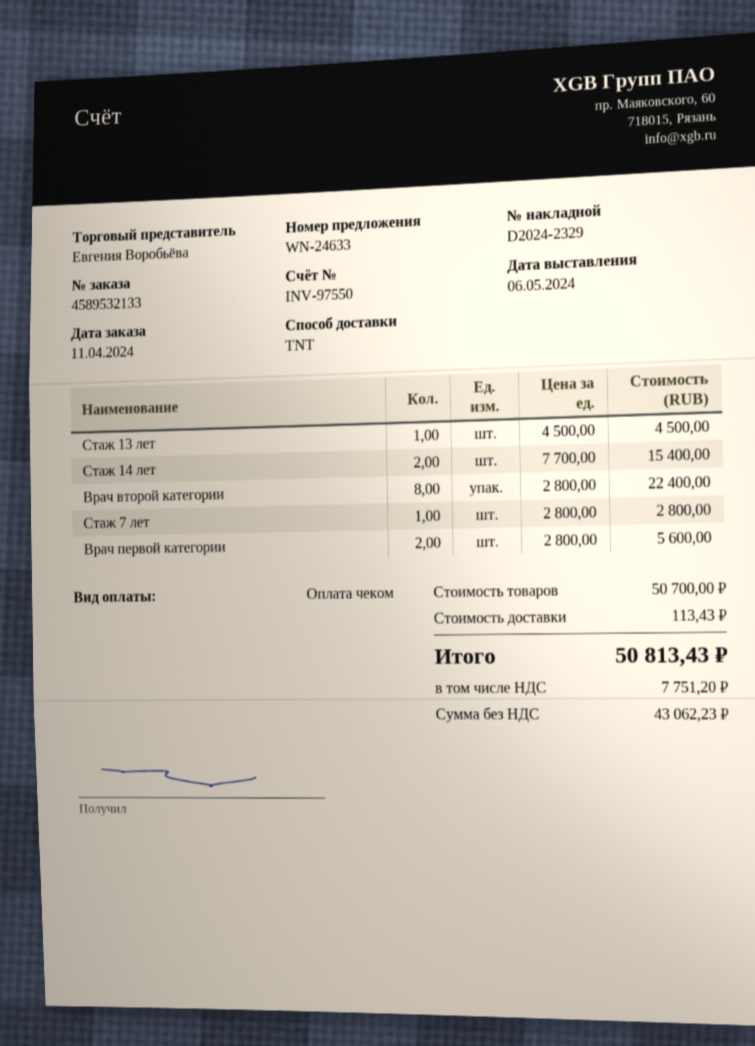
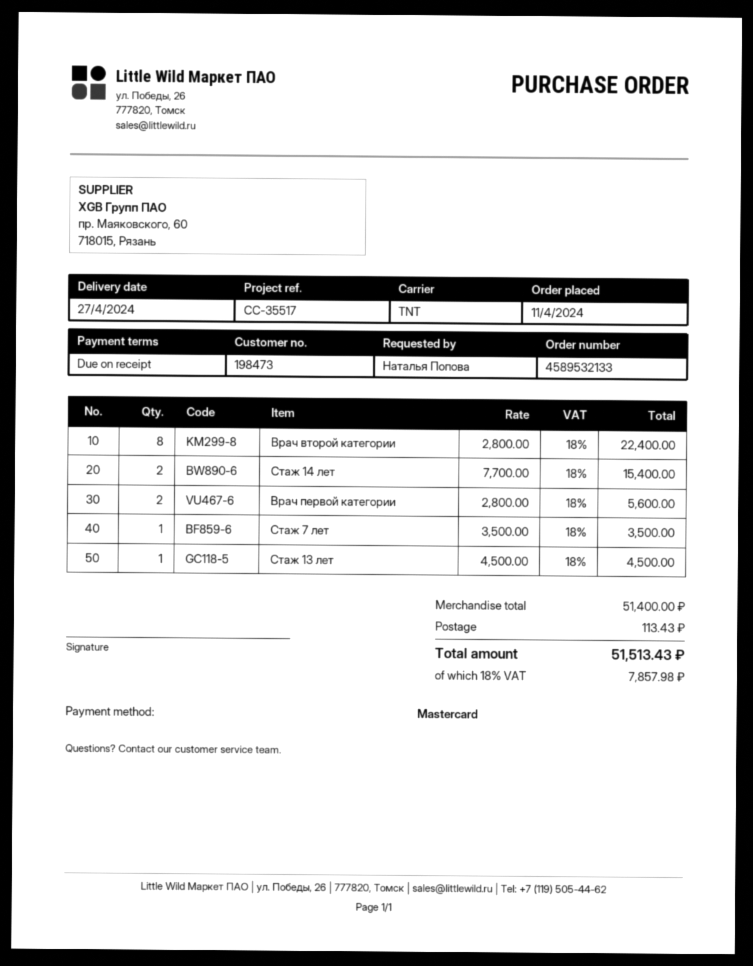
payment method: cheque -> Mastercard
Стаж 7 лет: 1 x 2800.00 = 2800.00 -> 1 x 3500.00 = 3500.00
subtotal: 50700.00 -> 51400.00
tax: 7751.20 -> 7857.98
total: 50813.43 -> 51513.43

